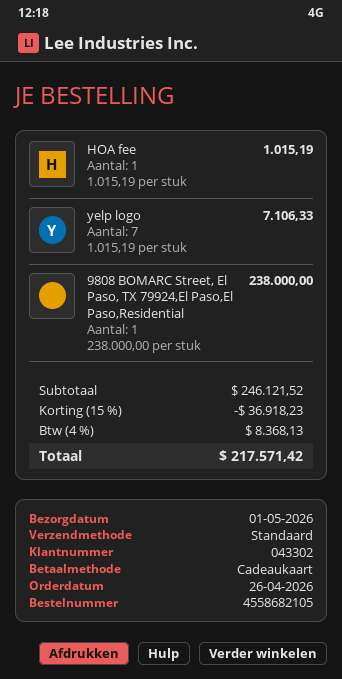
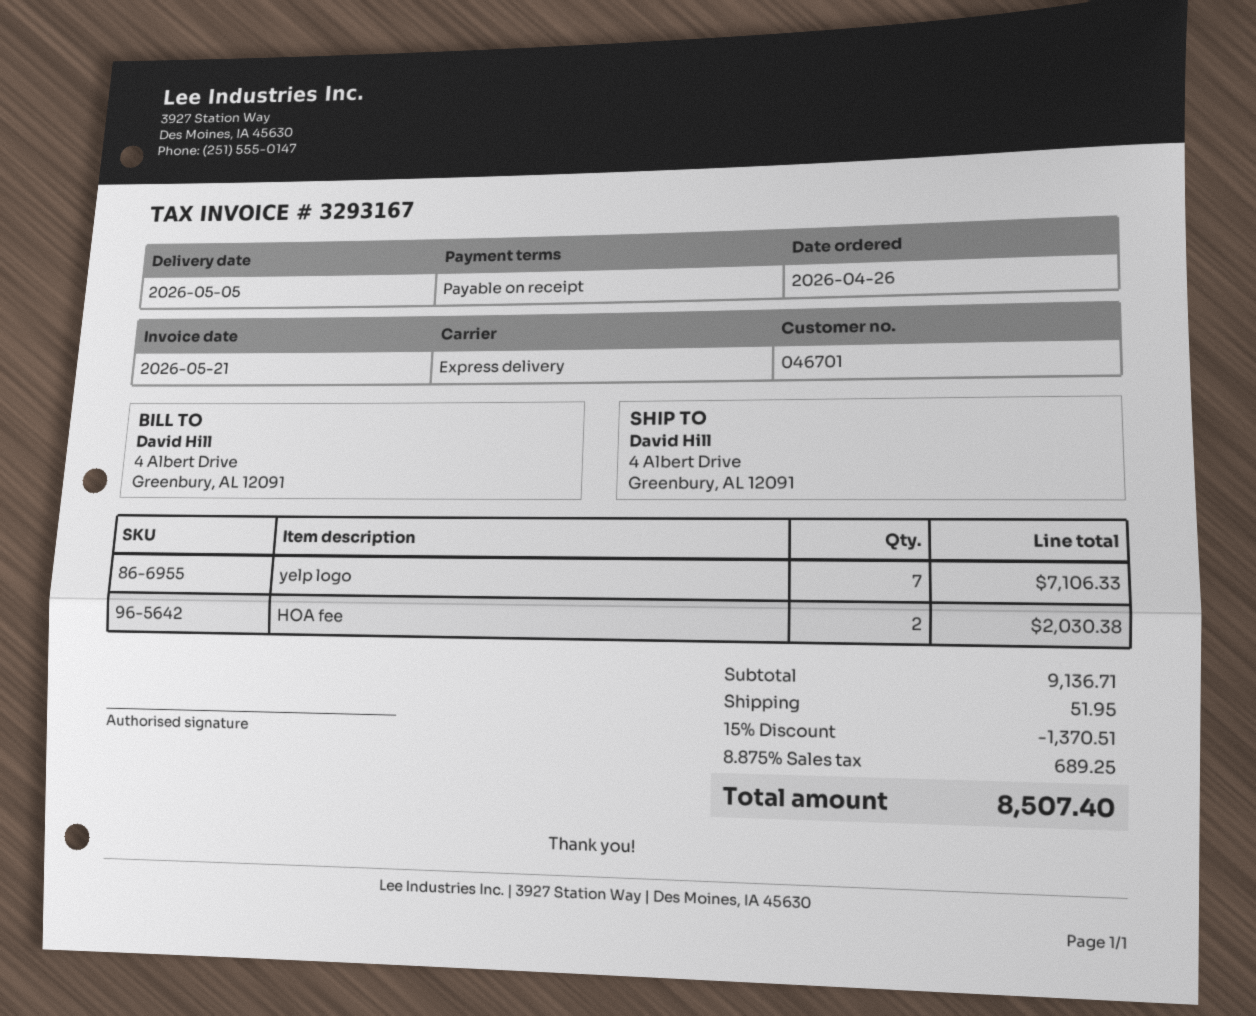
delivery date: 2026-05-01 -> 2026-05-05
customer number: 043302 -> 046701
shipping method: standard -> express
HOA fee: 1 for 1015.19 -> 2 for 2030.38
9808 BOMARC Street, El Paso, TX 79924,El Paso,El Paso,Residential: 1 for 238000.00 -> none
subtotal: 246121.52 -> 9136.71
discount: 15% = 36918.23 -> 15% = 1370.51
shipping: none -> 51.95
tax: 4% = 8368.13 -> 8.875% = 689.25
total: 217571.42 -> 8507.40

